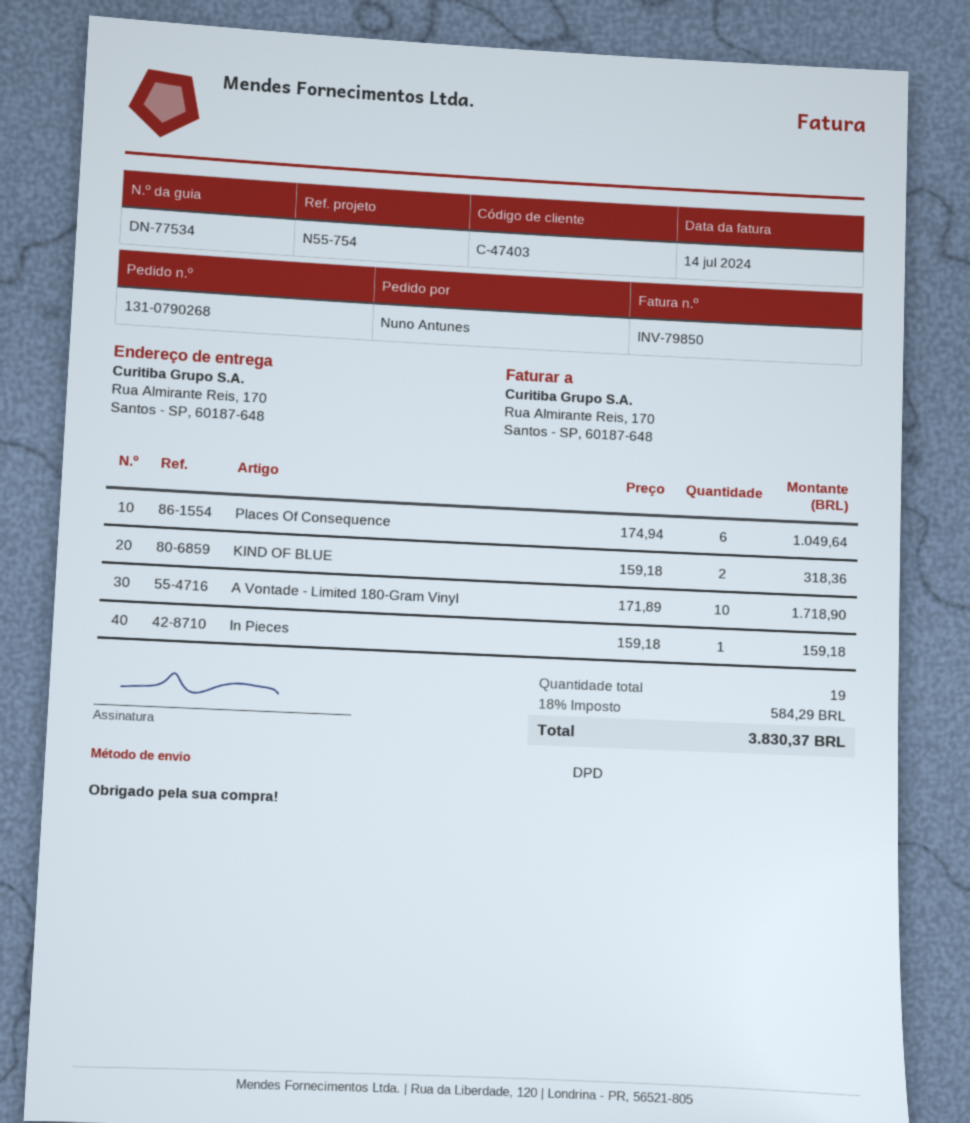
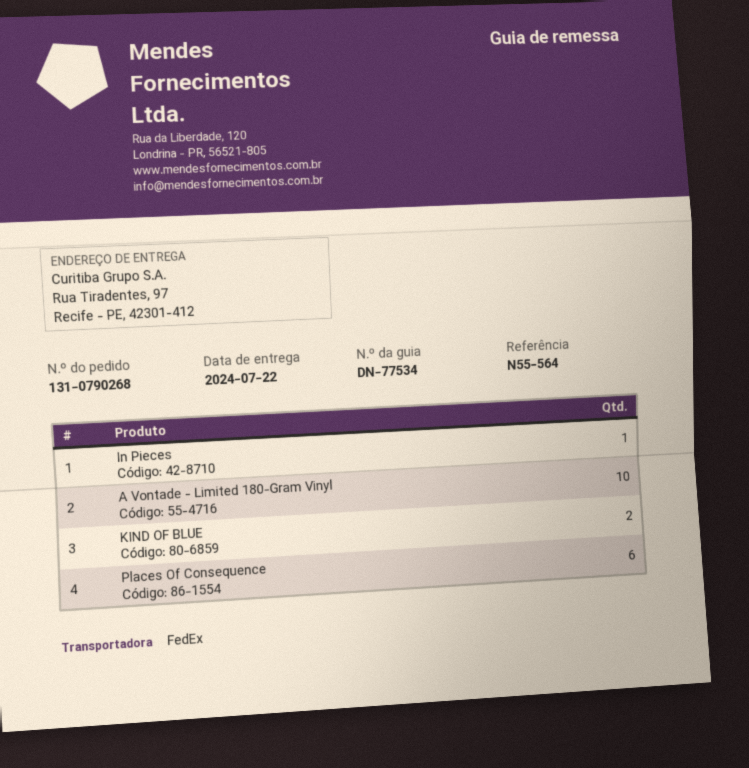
reference: N55-754 -> N55-564
shipping method: DPD -> FedEx
ship to: Rua Almirante Reis, 170, Santos - SP, 60187-648 -> Rua Tiradentes, 97, Recife - PE, 42301-412

